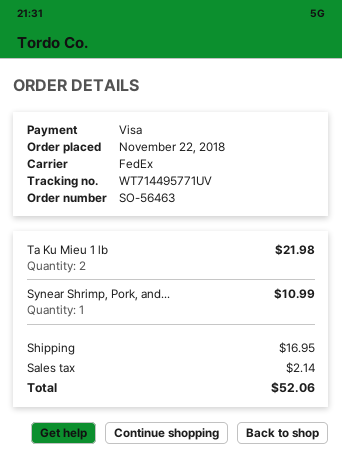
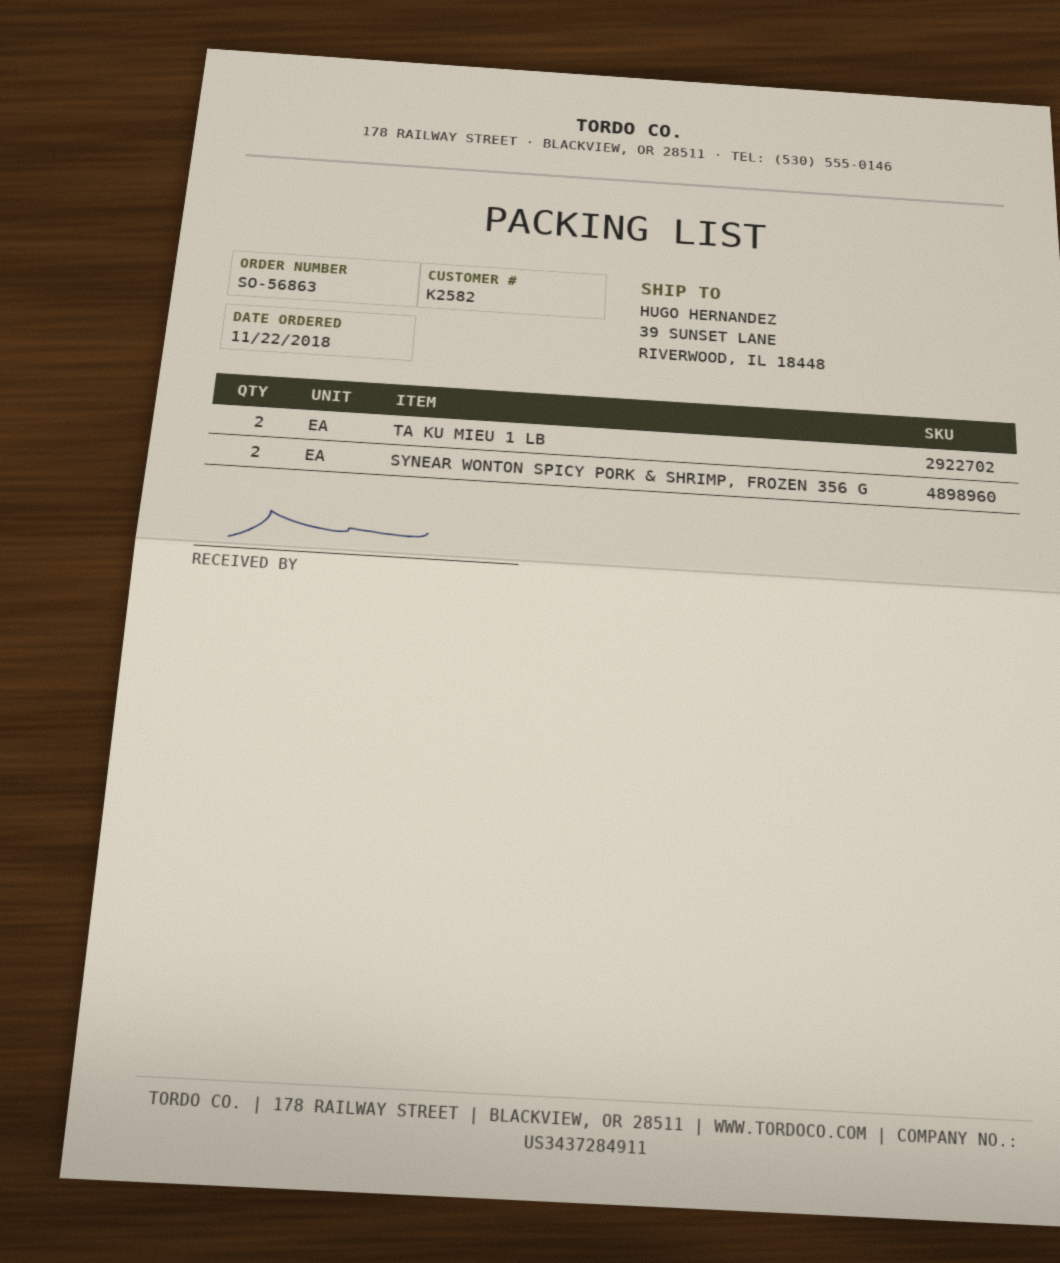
order number: SO-56463 -> SO-56863
Synear Shrimp, Pork, and...: 1 -> none
SYNEAR WONTON SPICY PORK & SHRIMP, FROZEN 356 G: none -> 2

